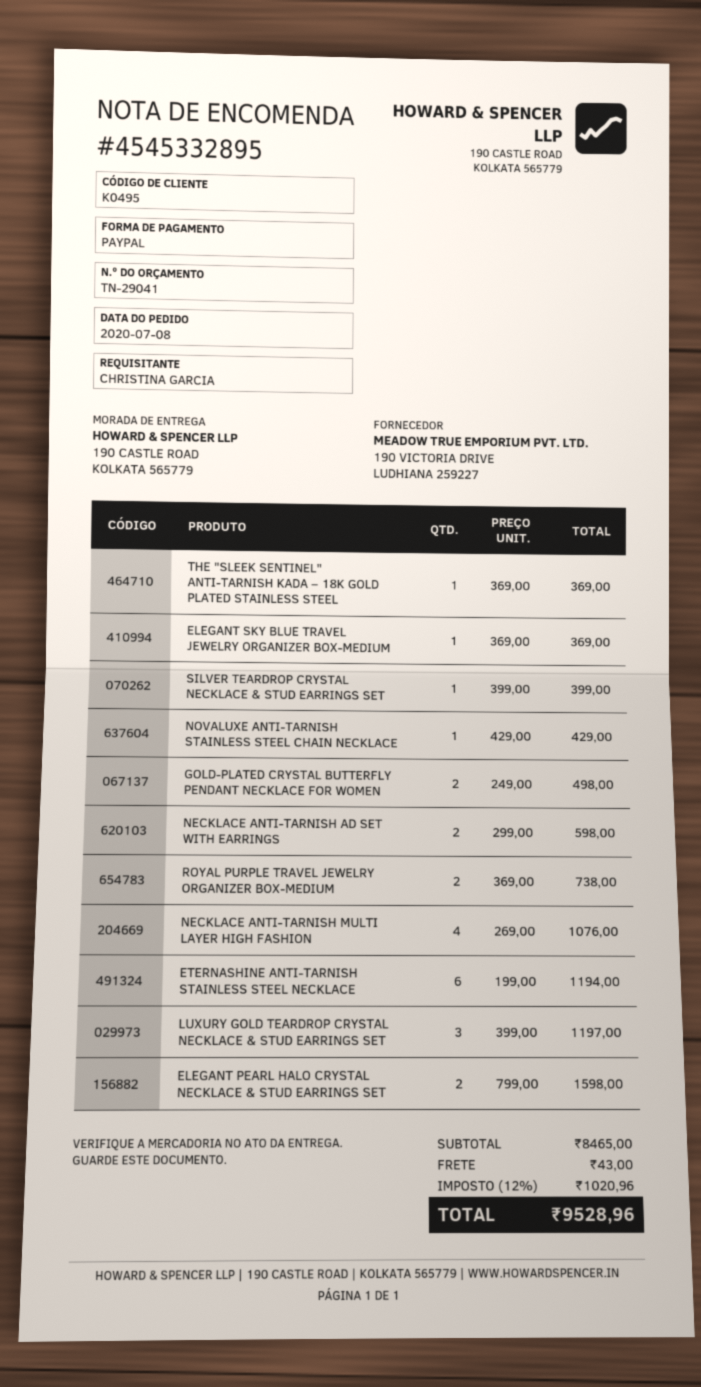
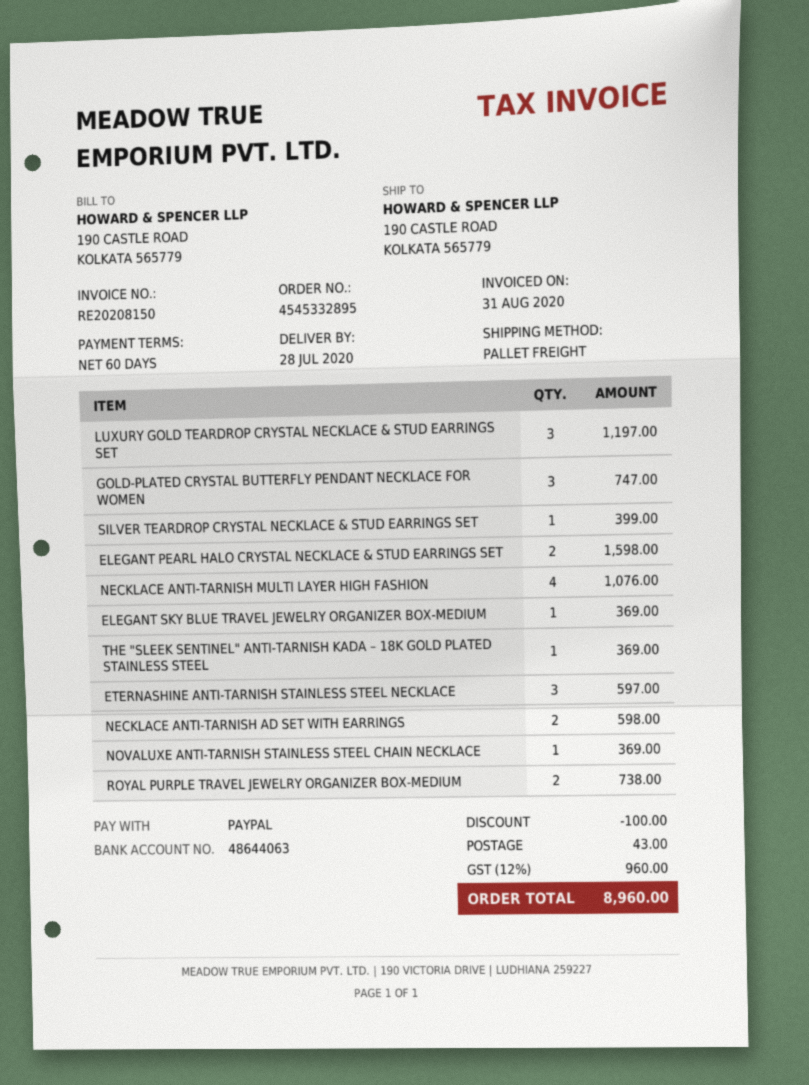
NOVALUXE ANTI-TARNISH STAINLESS STEEL CHAIN NECKLACE: 1 for 429.00 -> 1 for 369.00
GOLD-PLATED CRYSTAL BUTTERFLY PENDANT NECKLACE FOR WOMEN: 2 for 498.00 -> 3 for 747.00
ETERNASHINE ANTI-TARNISH STAINLESS STEEL NECKLACE: 6 for 1194.00 -> 3 for 597.00
discount: none -> 100.00
tax: 12% = 1020.96 -> 12% = 960.00
total: 9528.96 -> 8960.00

